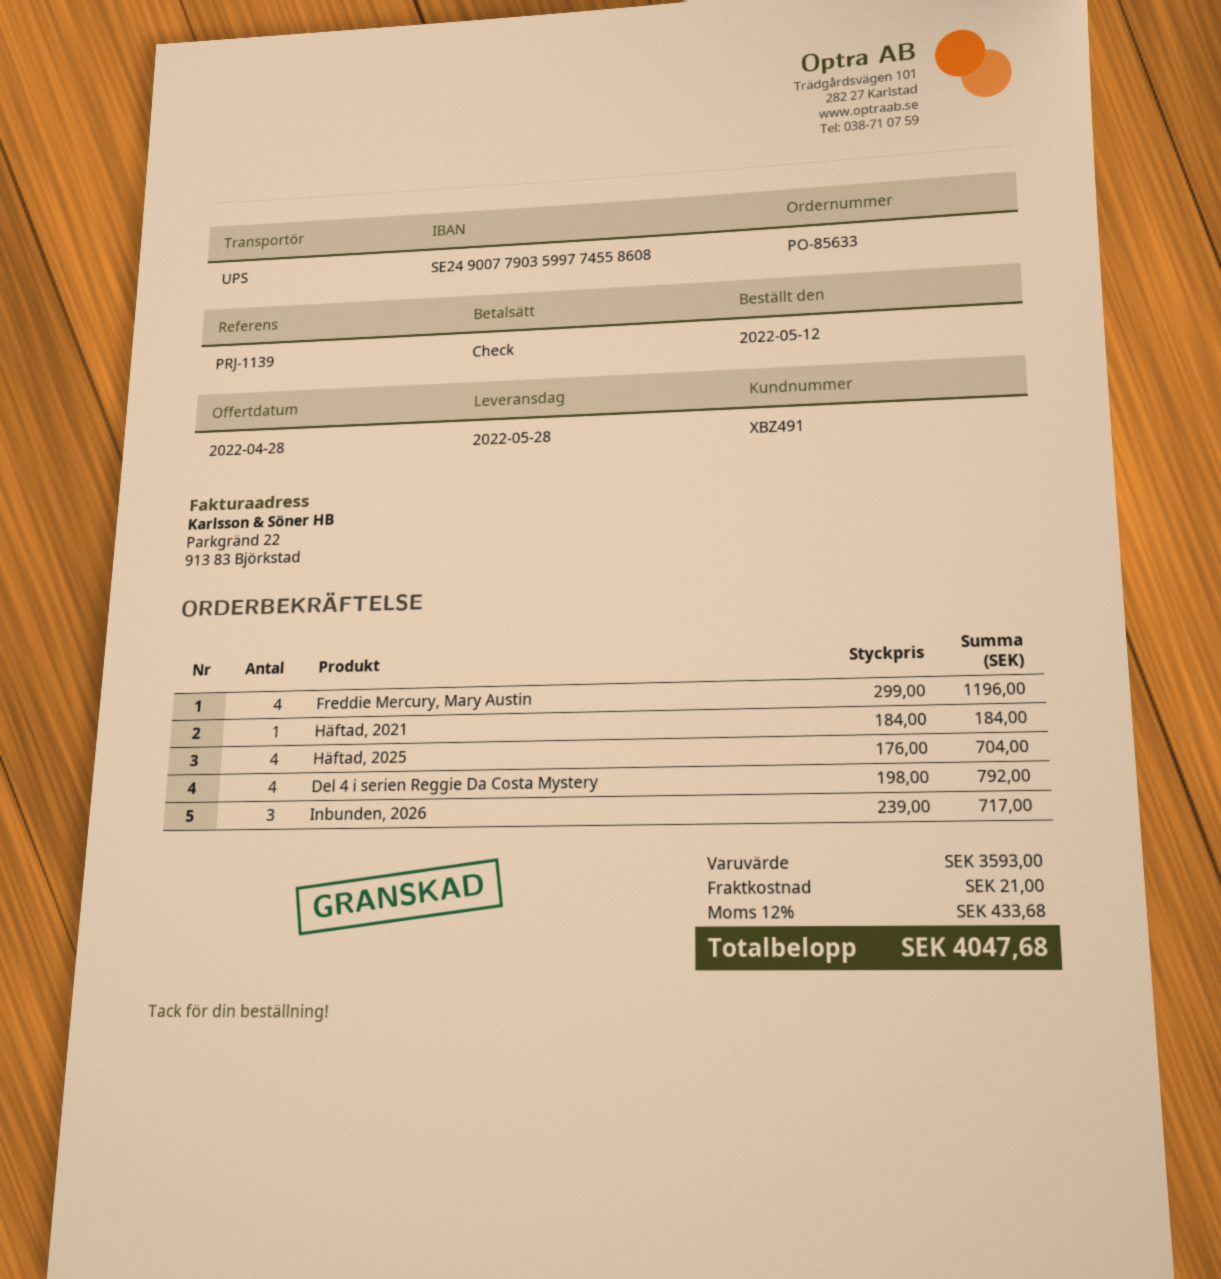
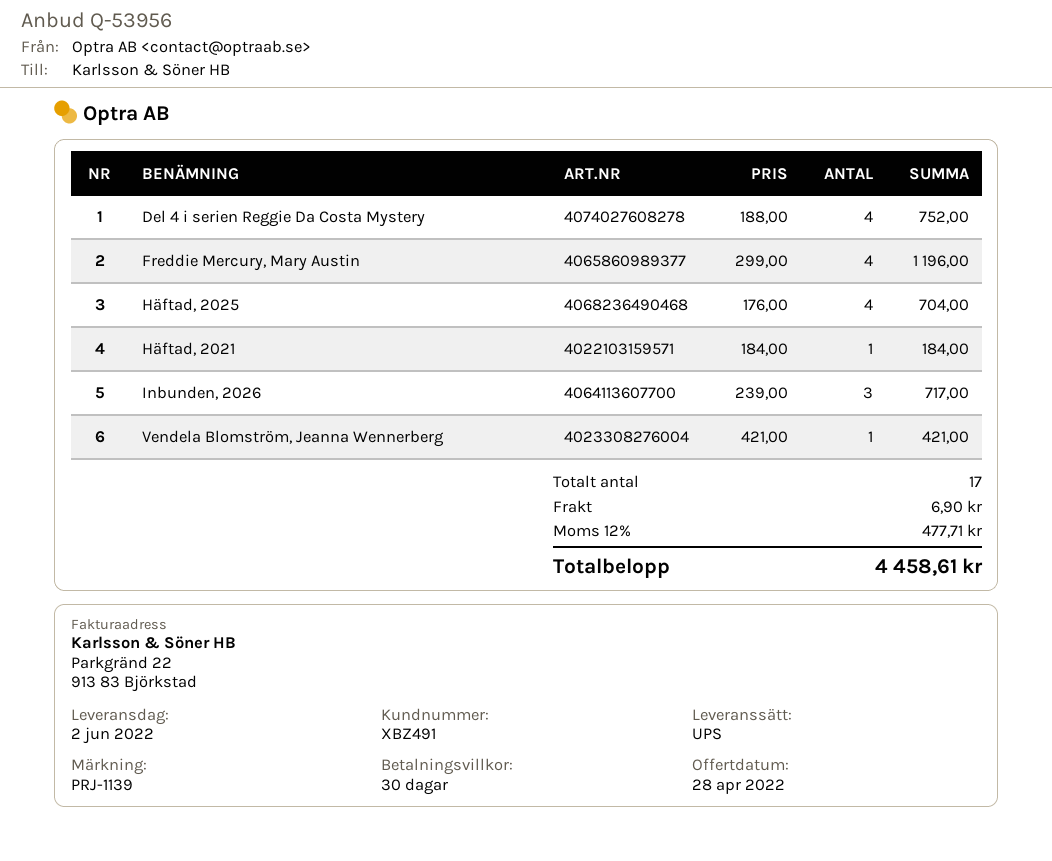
delivery date: 2022-05-28 -> 2022-06-02
Del 4 i serien Reggie Da Costa Mystery: 4 x 198.00 = 792.00 -> 4 x 188.00 = 752.00
Vendela Blomström, Jeanna Wennerberg: none -> 1 x 421.00 = 421.00
shipping: 21.00 -> 6.90
tax: 12% = 433.68 -> 12% = 477.71
total: 4047.68 -> 4458.61

